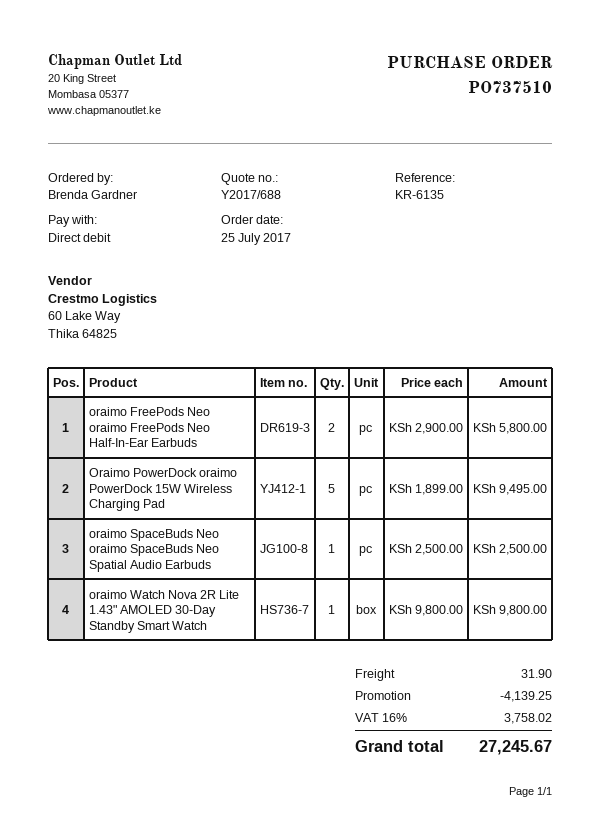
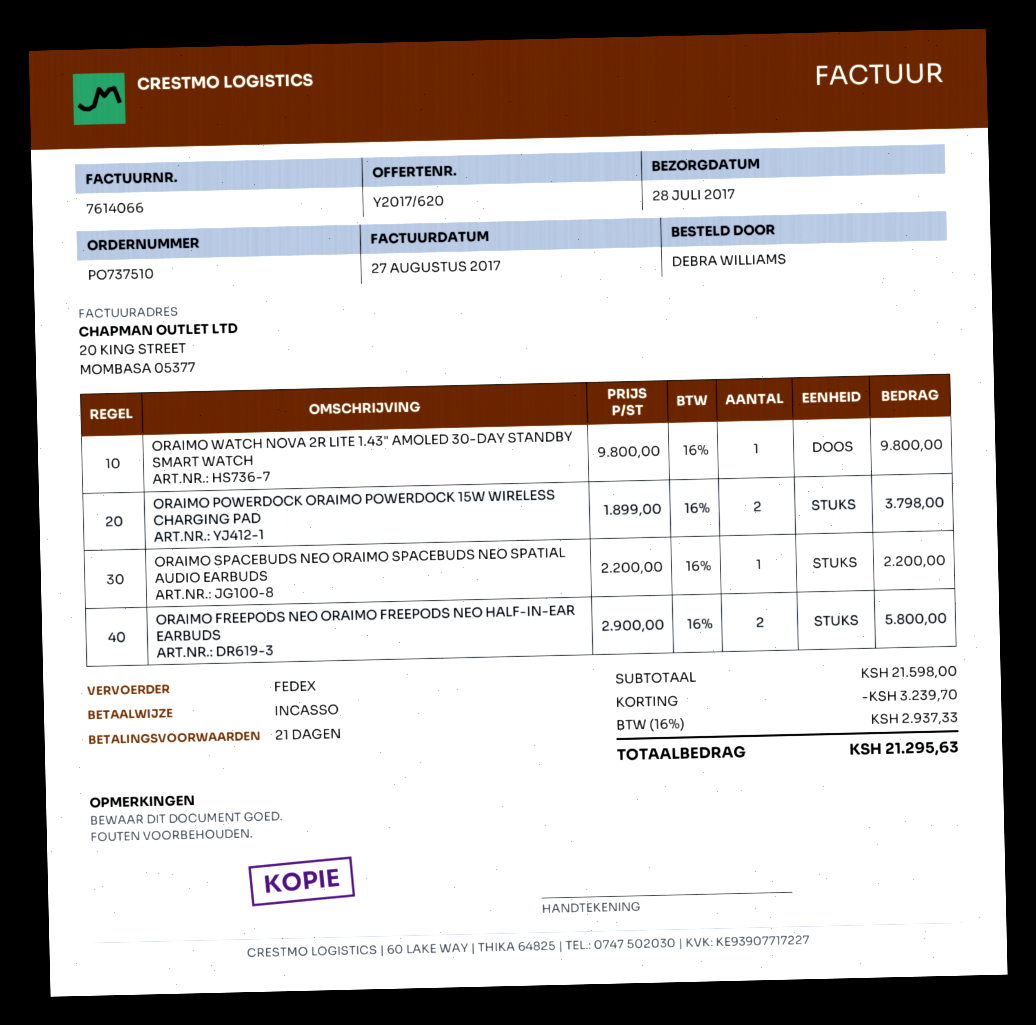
quote number: Y2017/688 -> Y2017/620
ordered by: Brenda Gardner -> DEBRA WILLIAMS
Oraimo PowerDock oraimo PowerDock 15W Wireless Charging Pad: 5 x 1899.00 = 9495.00 -> 2 x 1899.00 = 3798.00
oraimo SpaceBuds Neo oraimo SpaceBuds Neo Spatial Audio Earbuds: 1 x 2500.00 = 2500.00 -> 1 x 2200.00 = 2200.00
discount: 4139.25 -> 3239.70
shipping: 31.90 -> none
tax: 16% = 3758.02 -> 16% = 2937.33
total: 27245.67 -> 21295.63

